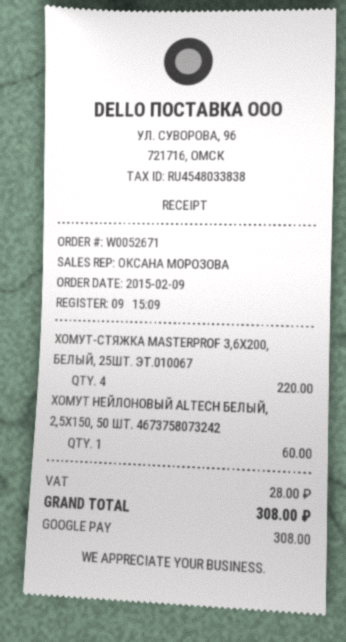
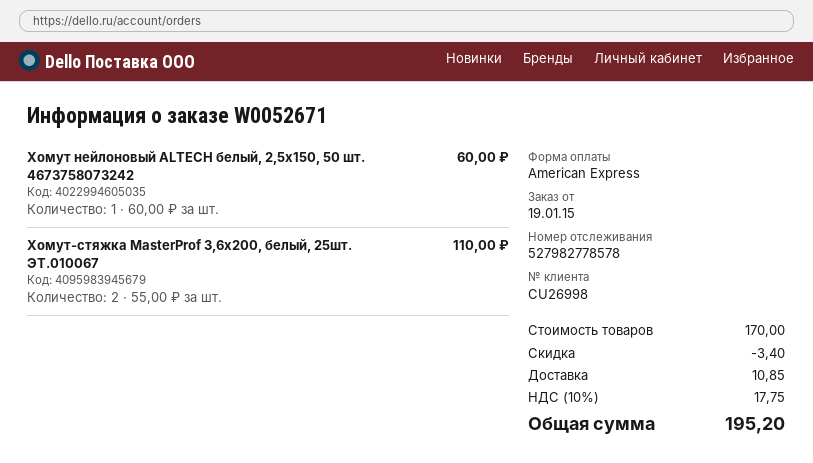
order date: 2015-02-09 -> 2015-01-19
payment method: Google Pay -> American Express
ХОМУТ-СТЯЖКА MASTERPROF 3,6Х200, БЕЛЫЙ, 25ШТ. ЭТ.010067: 4 for 220.00 -> 2 for 110.00
discount: none -> 3.40
shipping: none -> 10.85
tax: 28.00 -> 17.75
total: 308.00 -> 195.20

